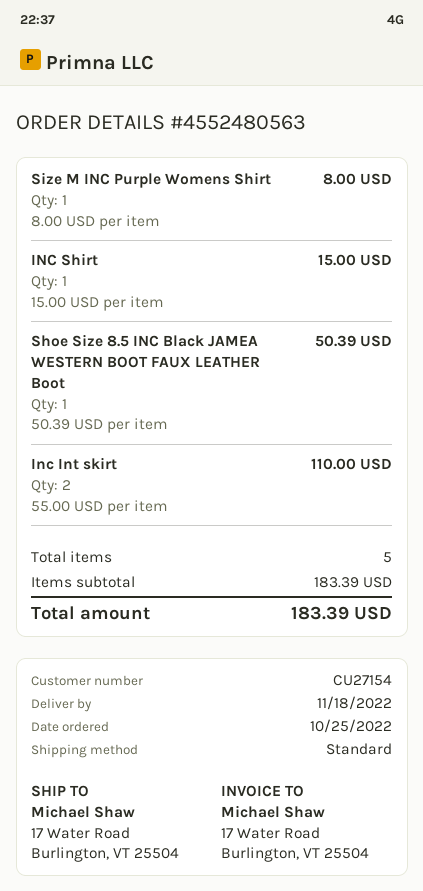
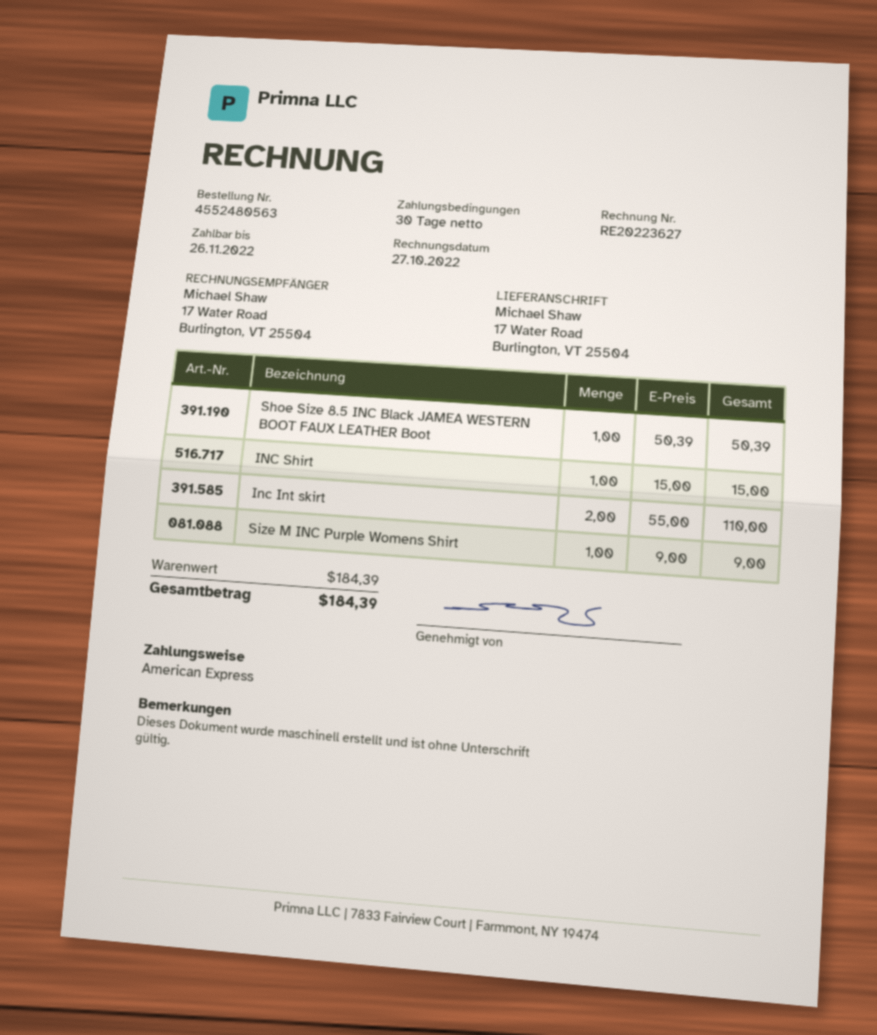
Size M INC Purple Womens Shirt: 1 x 8.00 = 8.00 -> 1 x 9.00 = 9.00
subtotal: 183.39 -> 184.39
total: 183.39 -> 184.39

